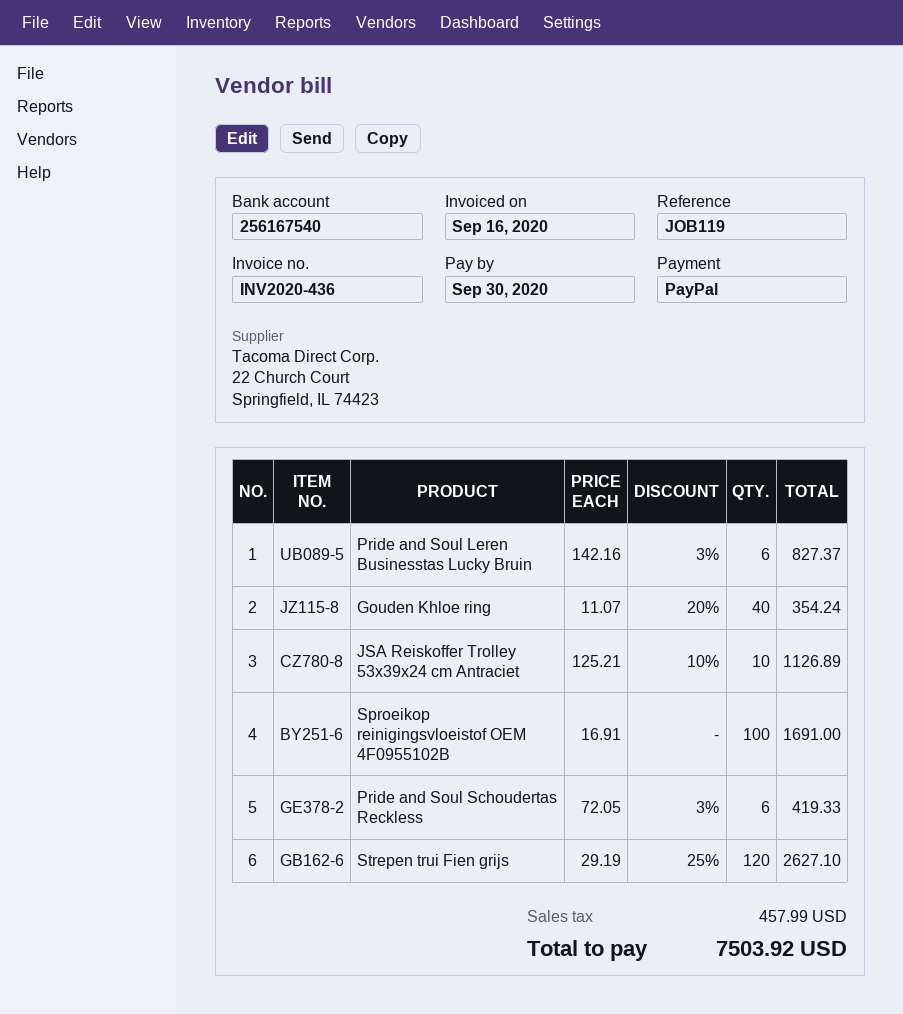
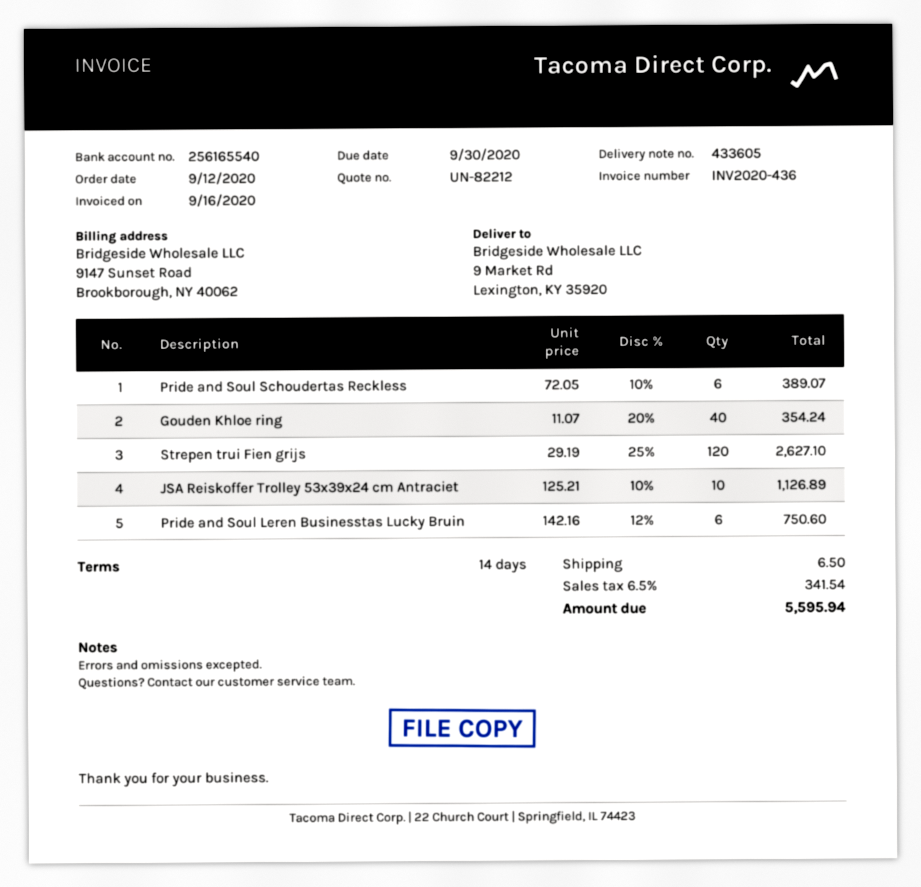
bank account: 256167540 -> 256165540
Pride and Soul Leren Businesstas Lucky Bruin: 6 x 142.16 - 3% = 827.37 -> 6 x 142.16 - 12% = 750.60
Sproeikop reinigingsvloeistof OEM 4F0955102B: 100 x 16.91 = 1691.00 -> none
Pride and Soul Schoudertas Reckless: 6 x 72.05 - 3% = 419.33 -> 6 x 72.05 - 10% = 389.07
shipping: none -> 6.50
tax: 457.99 -> 341.54
total: 7503.92 -> 5595.94

